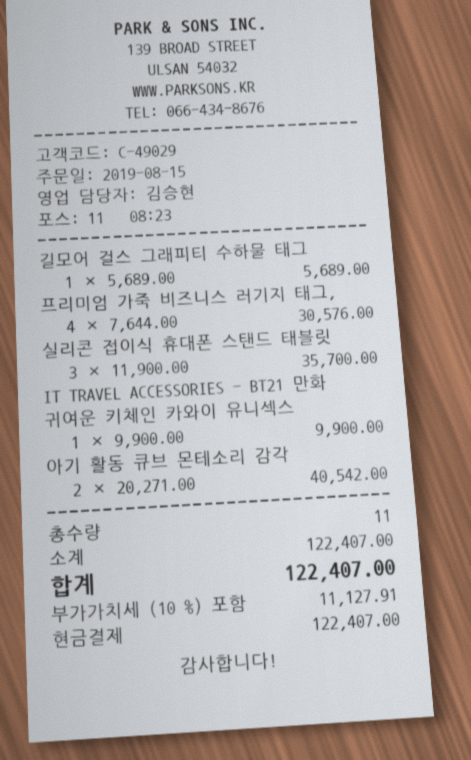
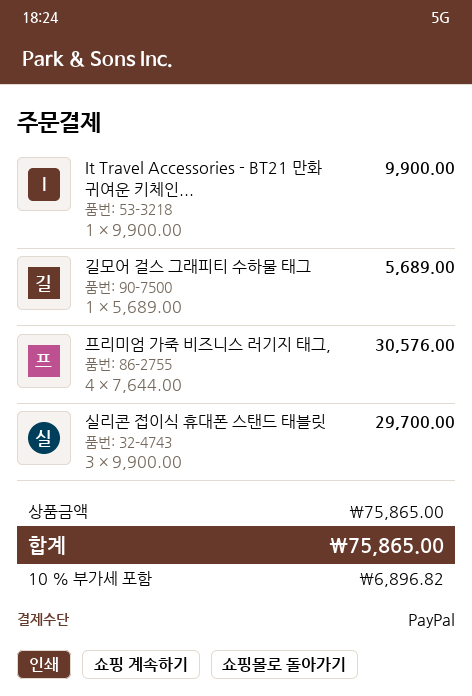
payment method: cash -> PayPal
실리콘 접이식 휴대폰 스탠드 태블릿: 3 x 11900.00 = 35700.00 -> 3 x 9900.00 = 29700.00
아기 활동 큐브 몬테소리 감각: 2 x 20271.00 = 40542.00 -> none
subtotal: 122407.00 -> 75865.00
tax: 10% = 11127.91 -> 10% = 6896.82
total: 122407.00 -> 75865.00

